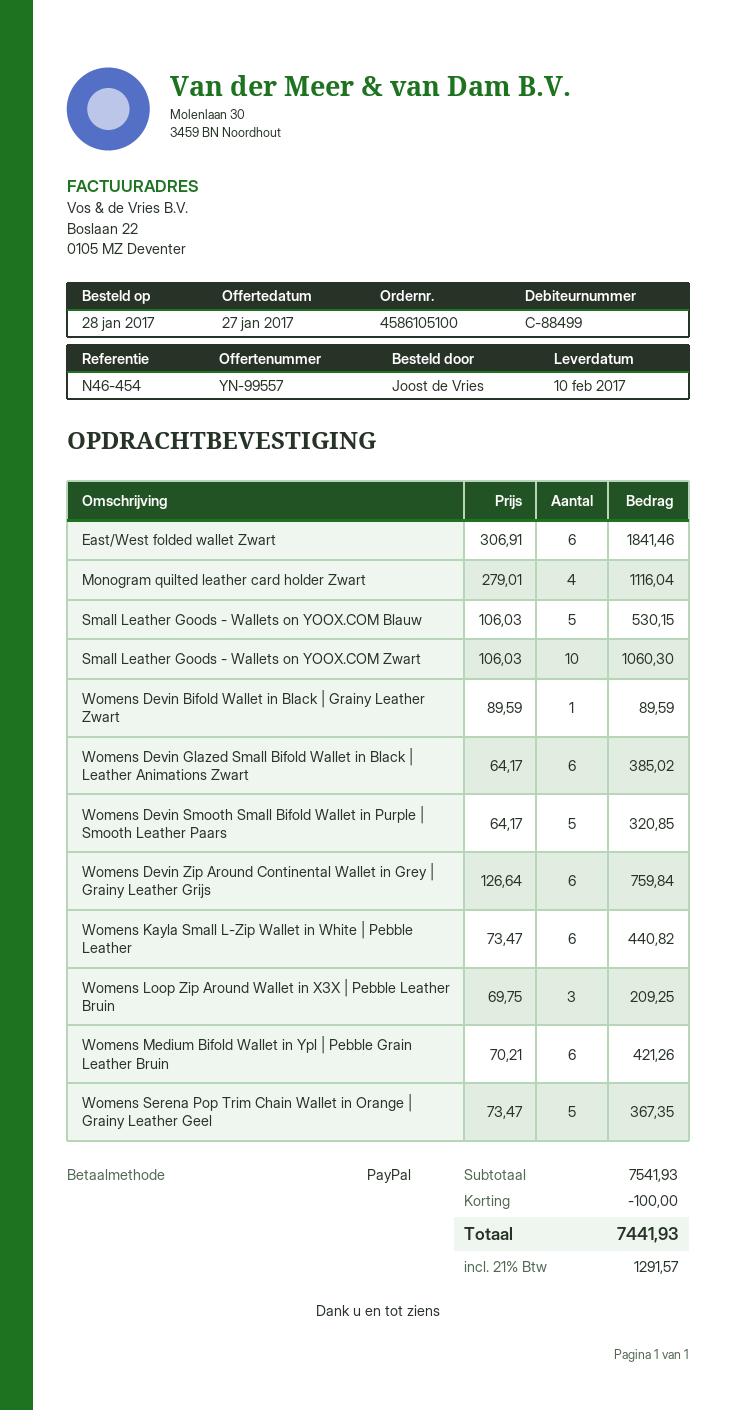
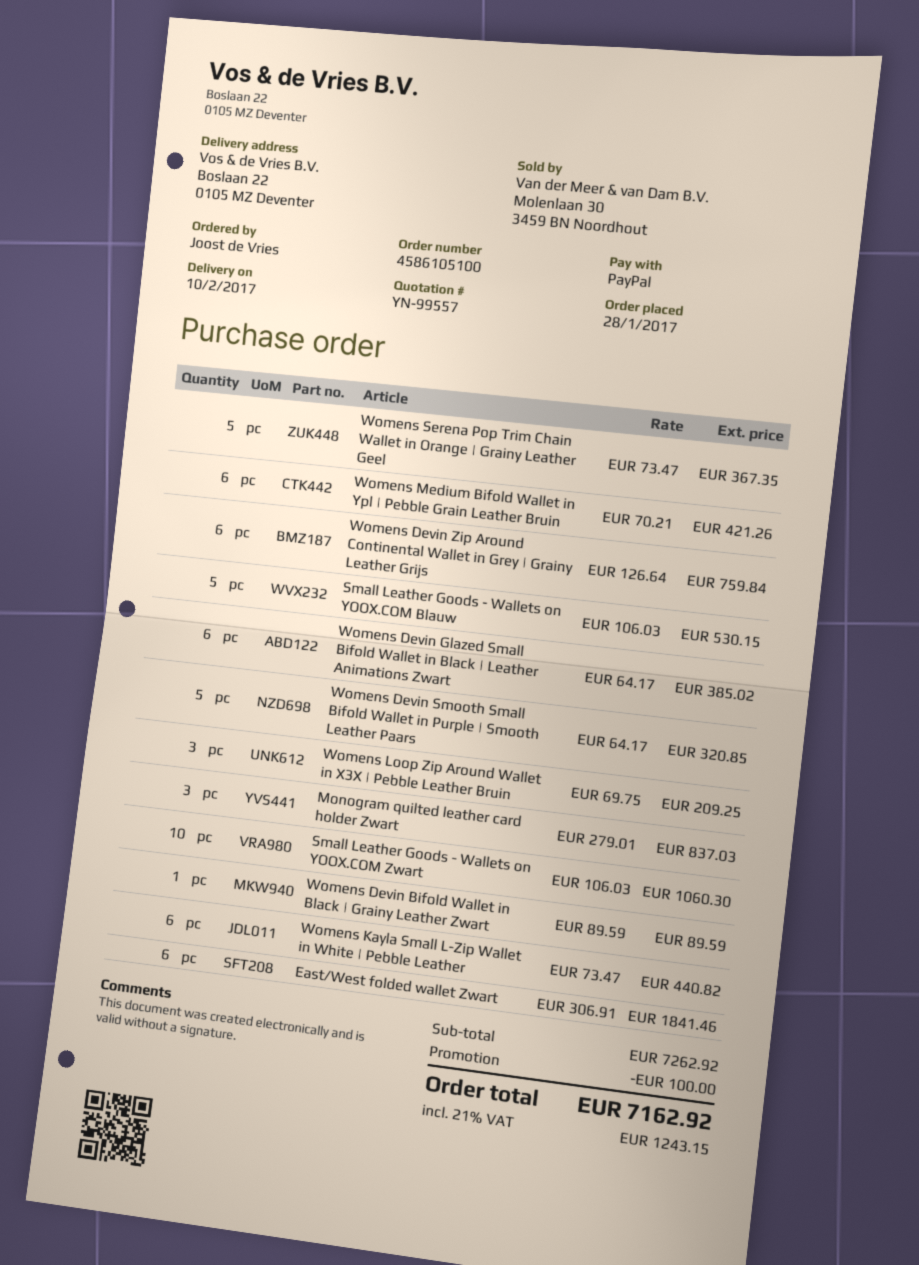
Monogram quilted leather card holder Zwart: 4 x 279.01 = 1116.04 -> 3 x 279.01 = 837.03
subtotal: 7541.93 -> 7262.92
tax: 21% = 1291.57 -> 21% = 1243.15
total: 7441.93 -> 7162.92

